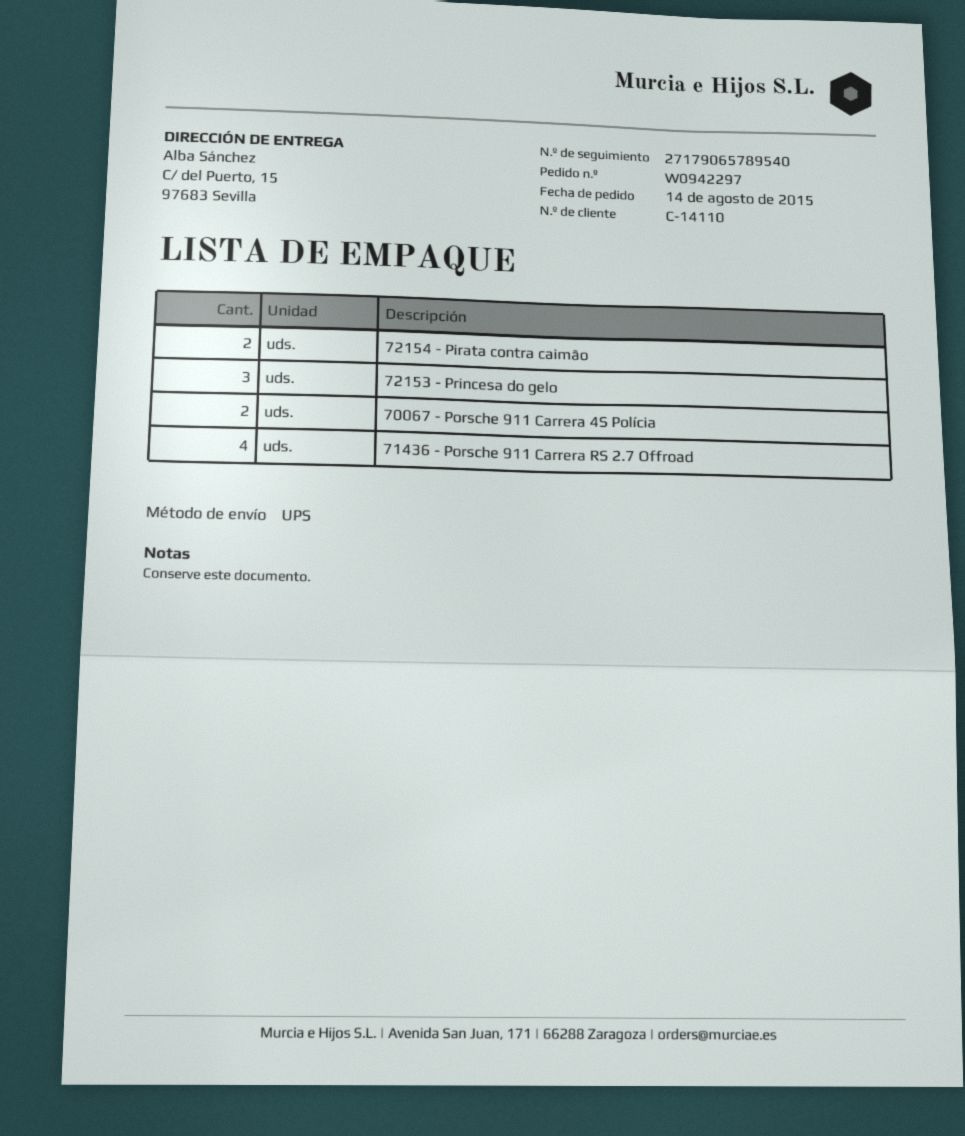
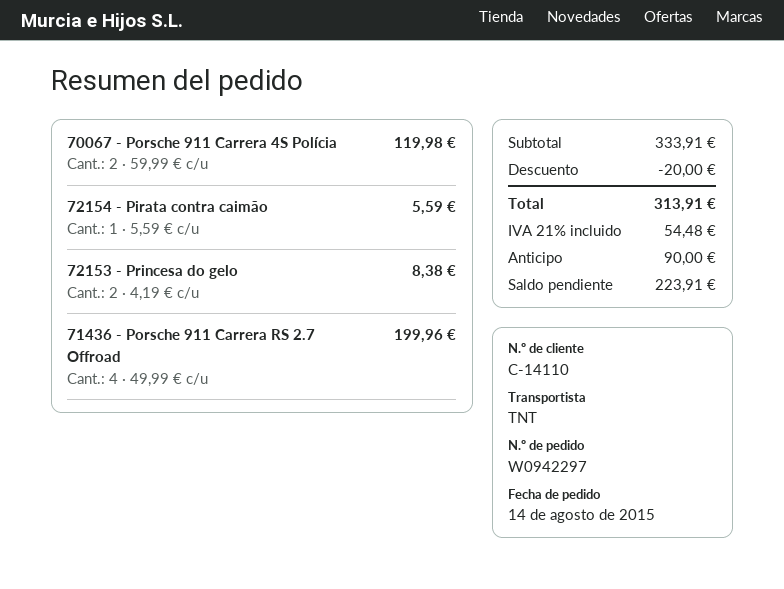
shipping method: UPS -> TNT
72154 - Pirata contra caimão: 2 -> 1
72153 - Princesa do gelo: 3 -> 2

